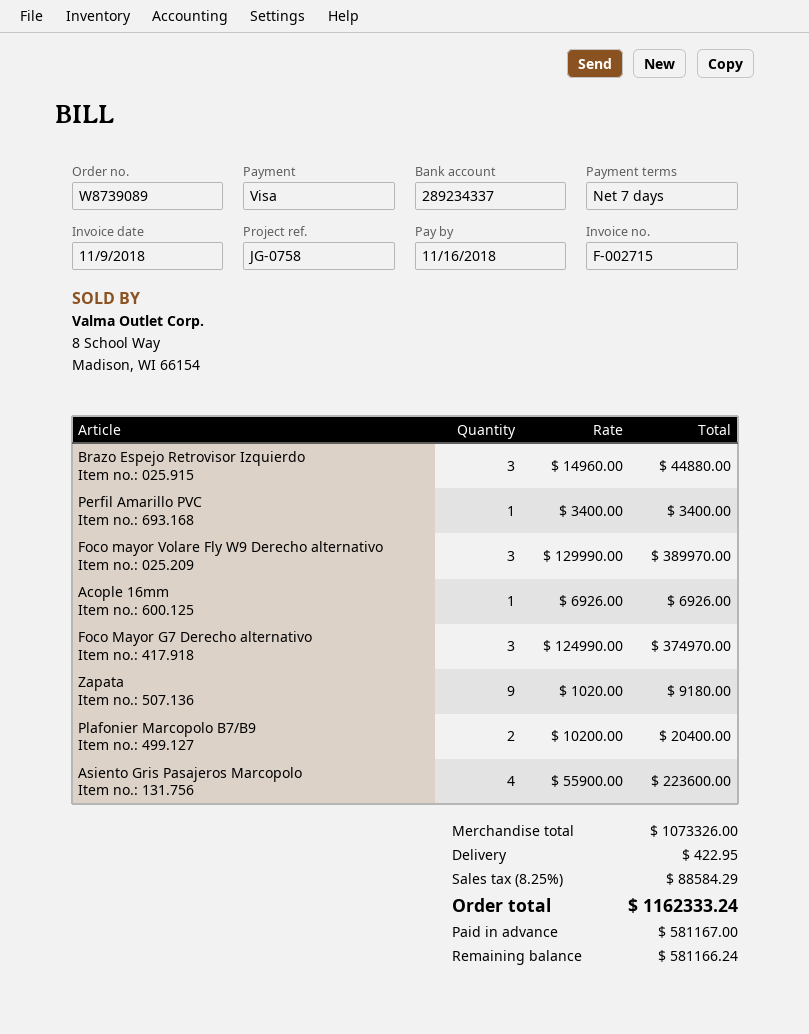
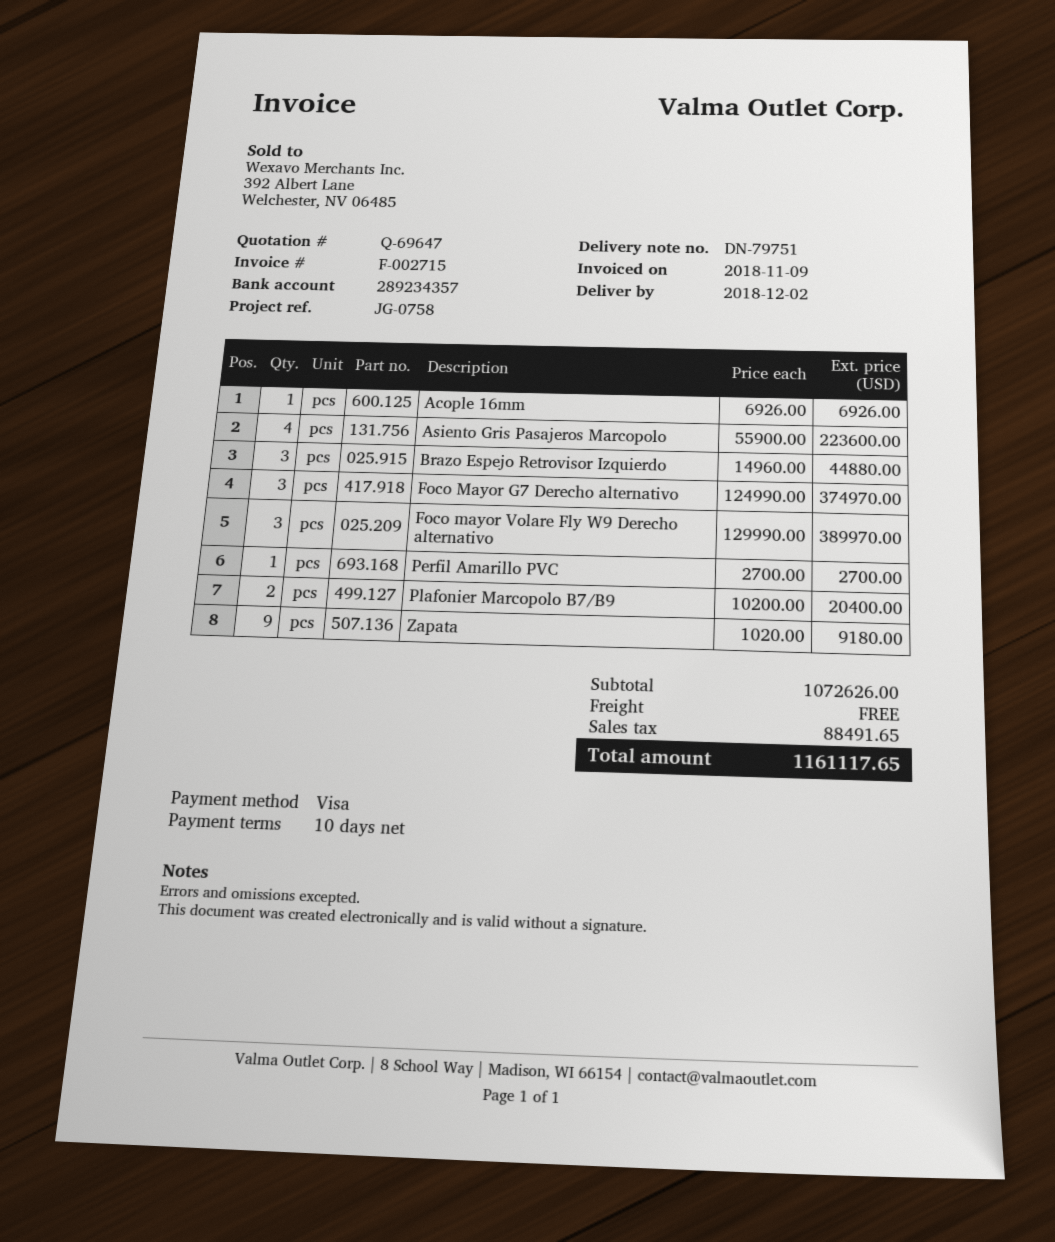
payment terms: 7 days -> 10 days
bank account: 289234337 -> 289234357
Perfil Amarillo PVC: 1 x 3400.00 = 3400.00 -> 1 x 2700.00 = 2700.00
subtotal: 1073326.00 -> 1072626.00
shipping: 422.95 -> 0.00
tax: 88584.29 -> 88491.65
total: 1162333.24 -> 1161117.65

